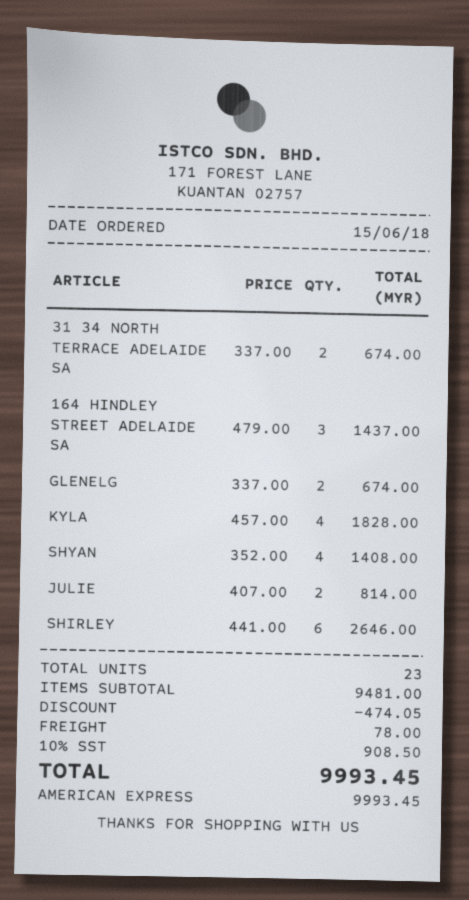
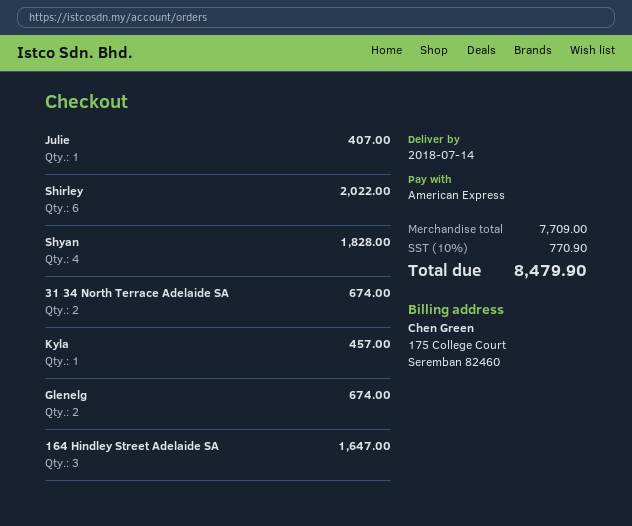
164 HINDLEY STREET ADELAIDE SA: 3 for 1437.00 -> 3 for 1647.00
KYLA: 4 for 1828.00 -> 1 for 457.00
SHYAN: 4 for 1408.00 -> 4 for 1828.00
JULIE: 2 for 814.00 -> 1 for 407.00
SHIRLEY: 6 for 2646.00 -> 6 for 2022.00
subtotal: 9481.00 -> 7709.00
discount: 474.05 -> none
shipping: 78.00 -> none
tax: 10% = 908.50 -> 10% = 770.90
total: 9993.45 -> 8479.90

